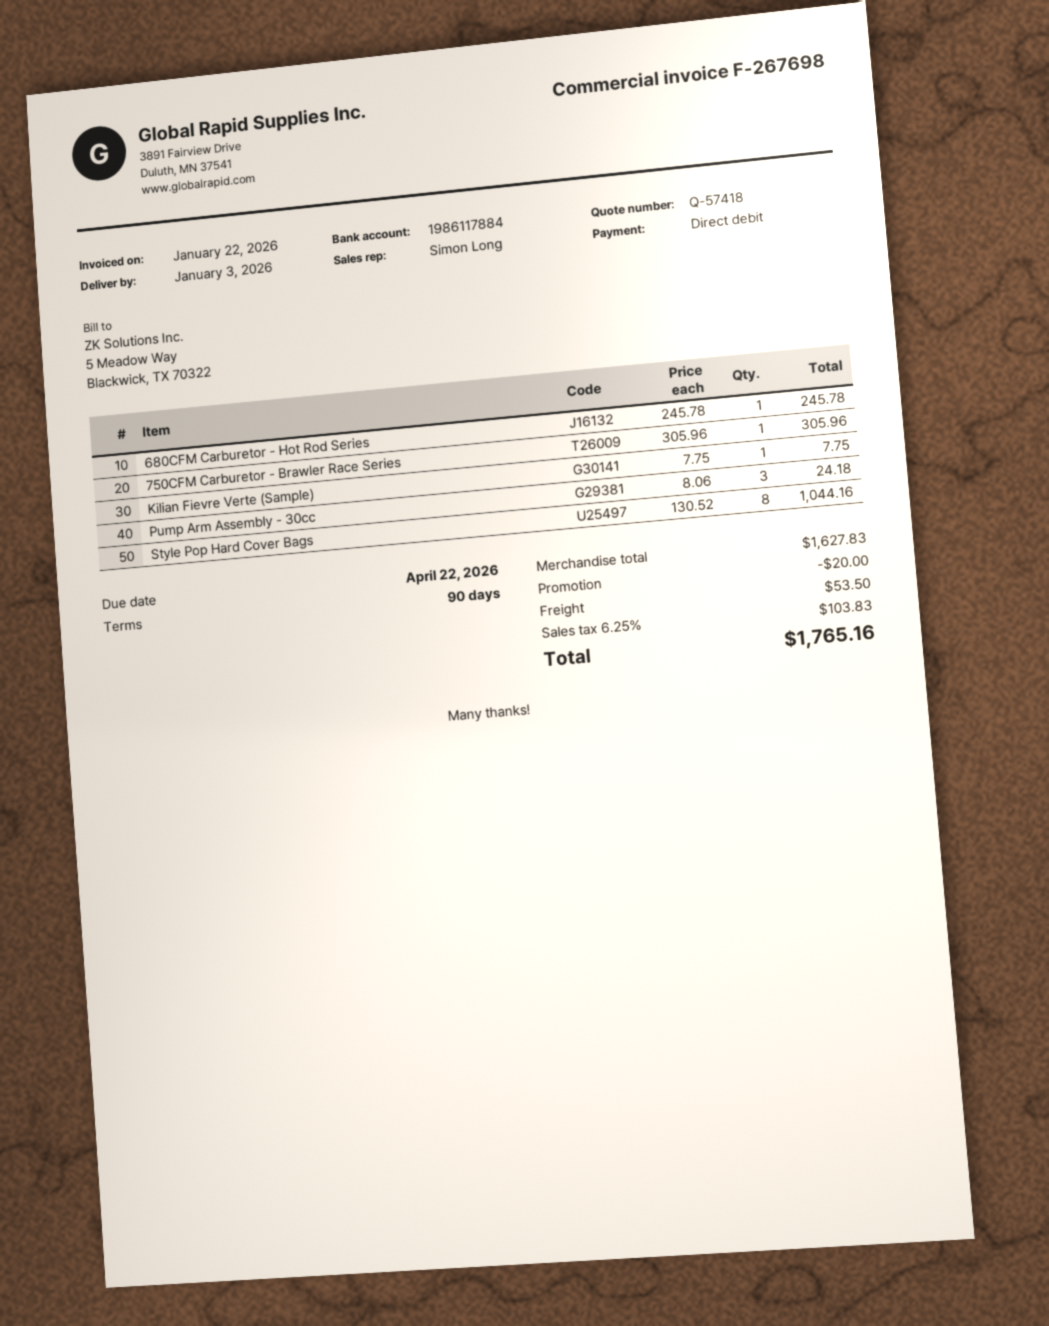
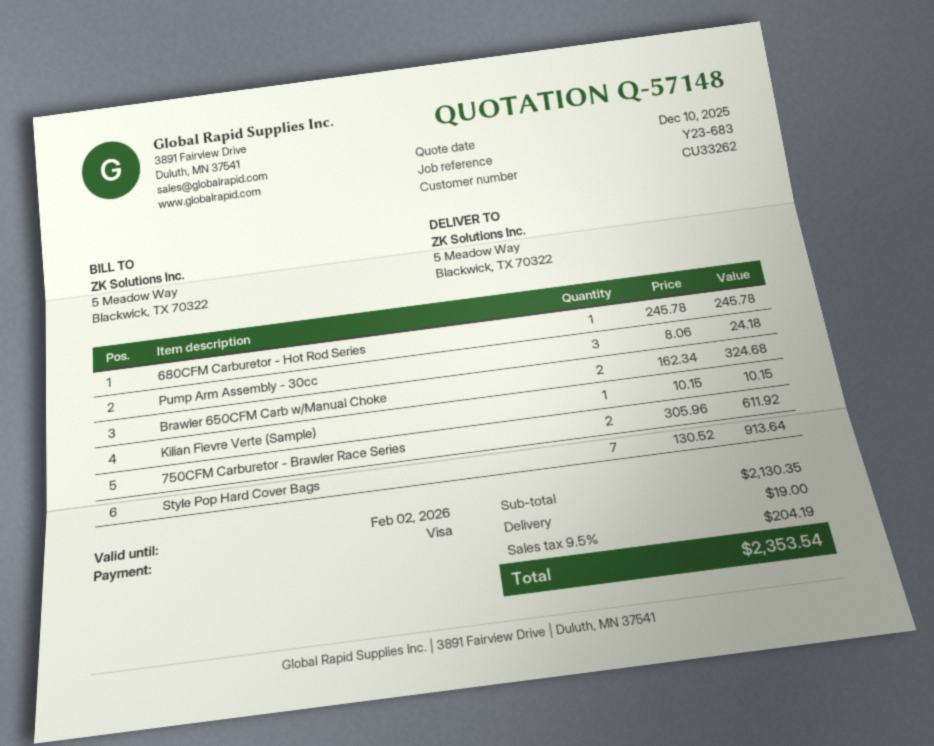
quote number: Q-57418 -> Q-57148
payment method: direct debit -> Visa
750CFM Carburetor - Brawler Race Series: 1 x 305.96 = 305.96 -> 2 x 305.96 = 611.92
Kilian Fievre Verte (Sample): 1 x 7.75 = 7.75 -> 1 x 10.15 = 10.15
Style Pop Hard Cover Bags: 8 x 130.52 = 1044.16 -> 7 x 130.52 = 913.64
Brawler 650CFM Carb w/Manual Choke: none -> 2 x 162.34 = 324.68
subtotal: 1627.83 -> 2130.35
discount: 20.00 -> none
shipping: 53.50 -> 19.00
tax: 6.25% = 103.83 -> 9.5% = 204.19
total: 1765.16 -> 2353.54

